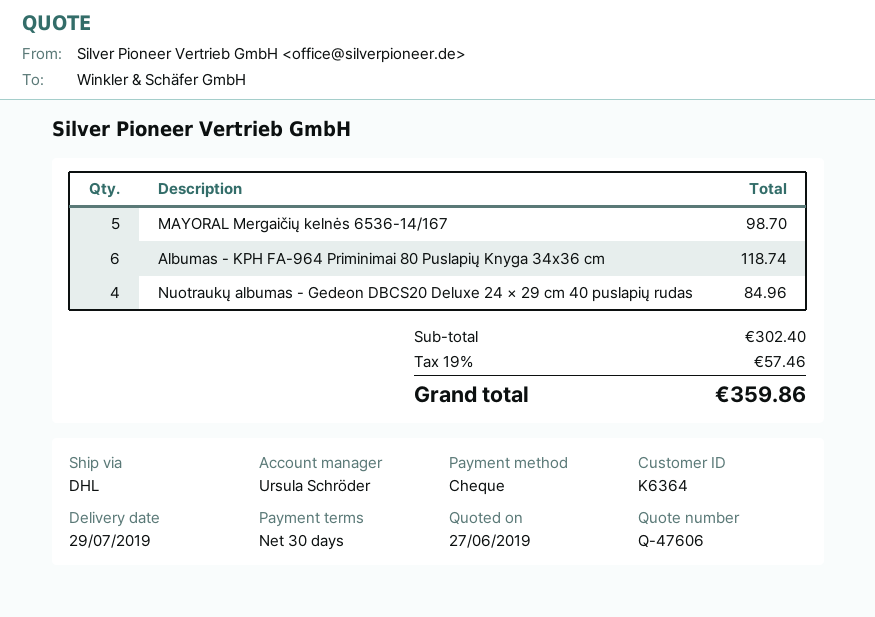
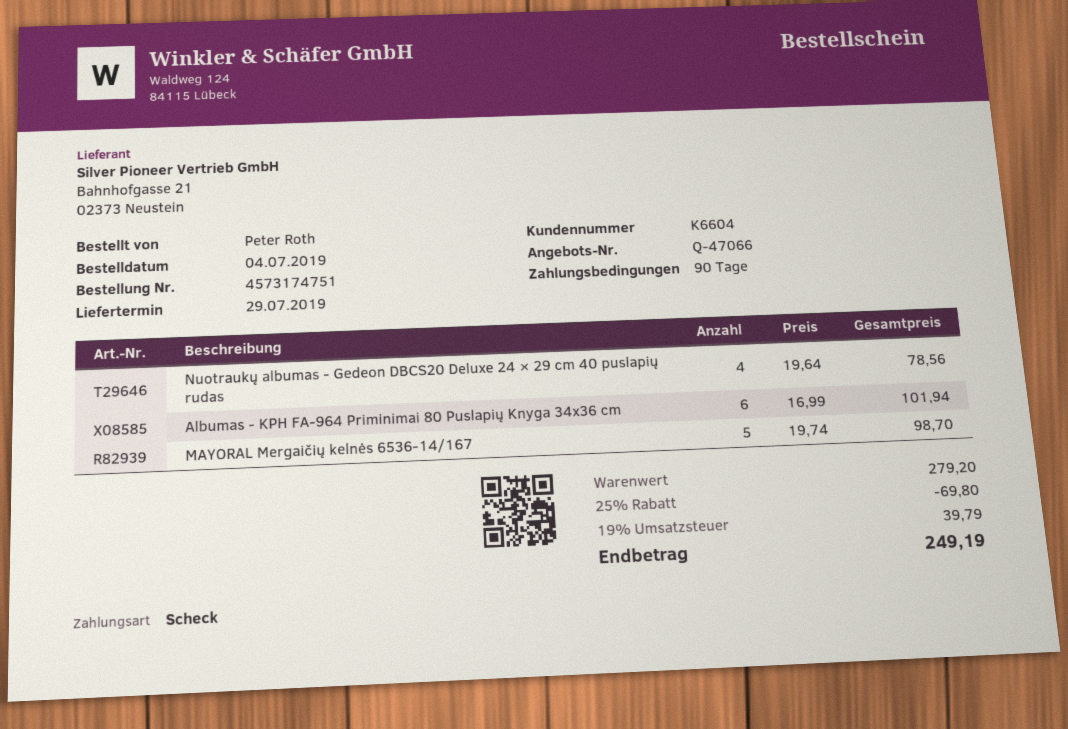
quote number: Q-47606 -> Q-47066
payment terms: 30 days -> 90 days
customer number: K6364 -> K6604
Albumas - KPH FA-964 Priminimai 80 Puslapių Knyga 34x36 cm: 6 for 118.74 -> 6 for 101.94
Nuotraukų albumas - Gedeon DBCS20 Deluxe 24 × 29 cm 40 puslapių rudas: 4 for 84.96 -> 4 for 78.56
subtotal: 302.40 -> 279.20
discount: none -> 25% = 69.80
tax: 19% = 57.46 -> 19% = 39.79
total: 359.86 -> 249.19

